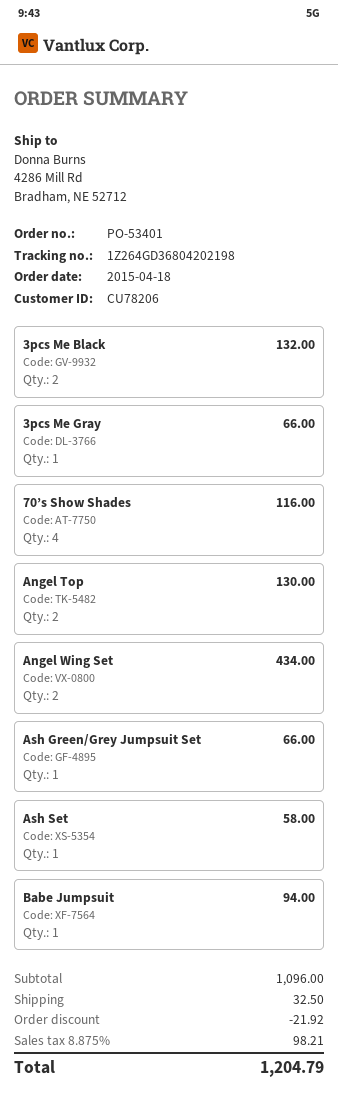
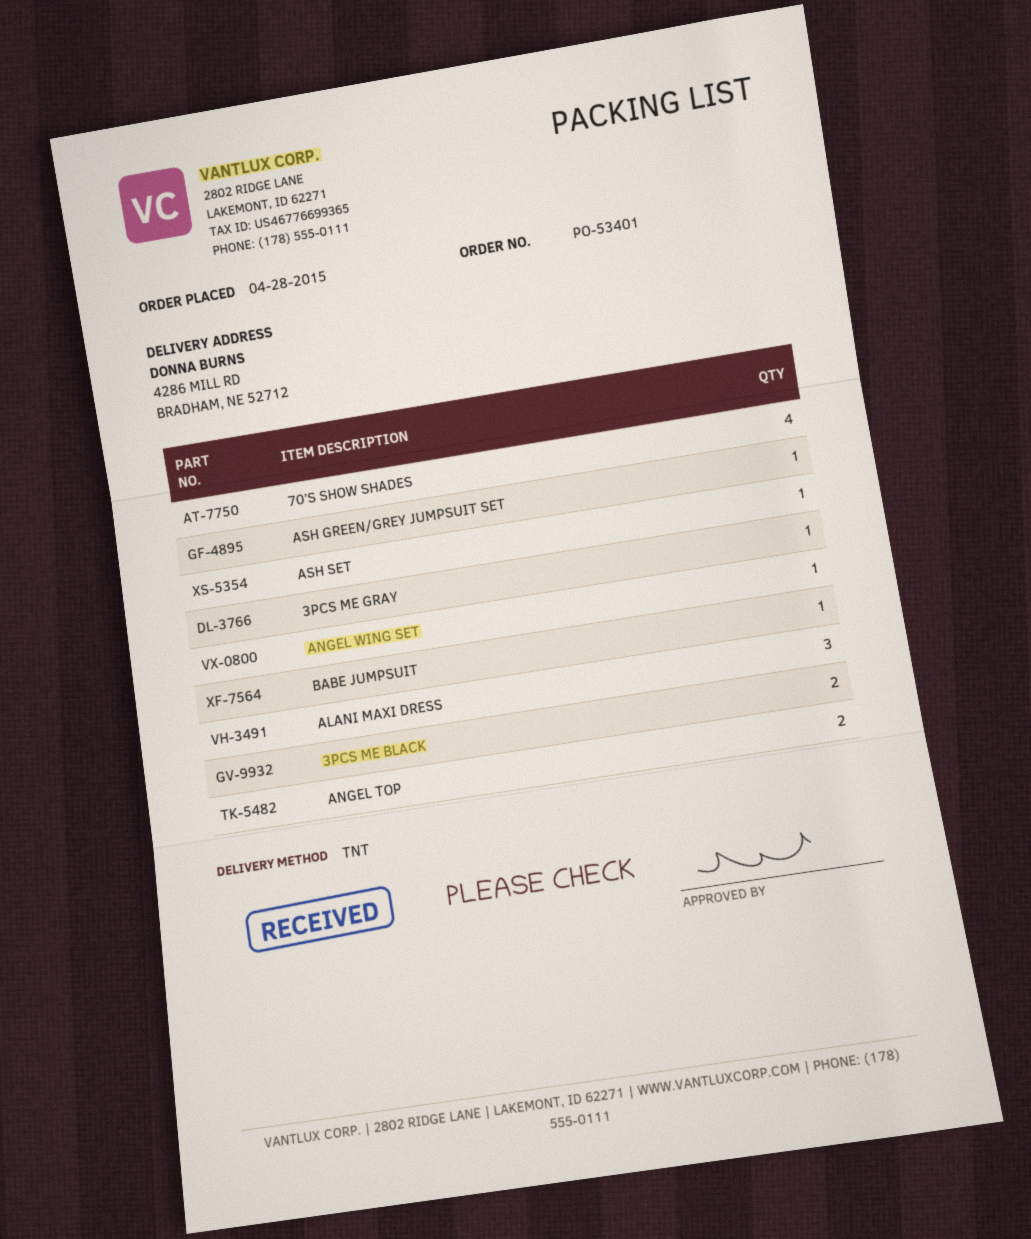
order date: 2015-04-18 -> 2015-04-28
Angel Wing Set: 2 -> 1
ALANI MAXI DRESS: none -> 3

